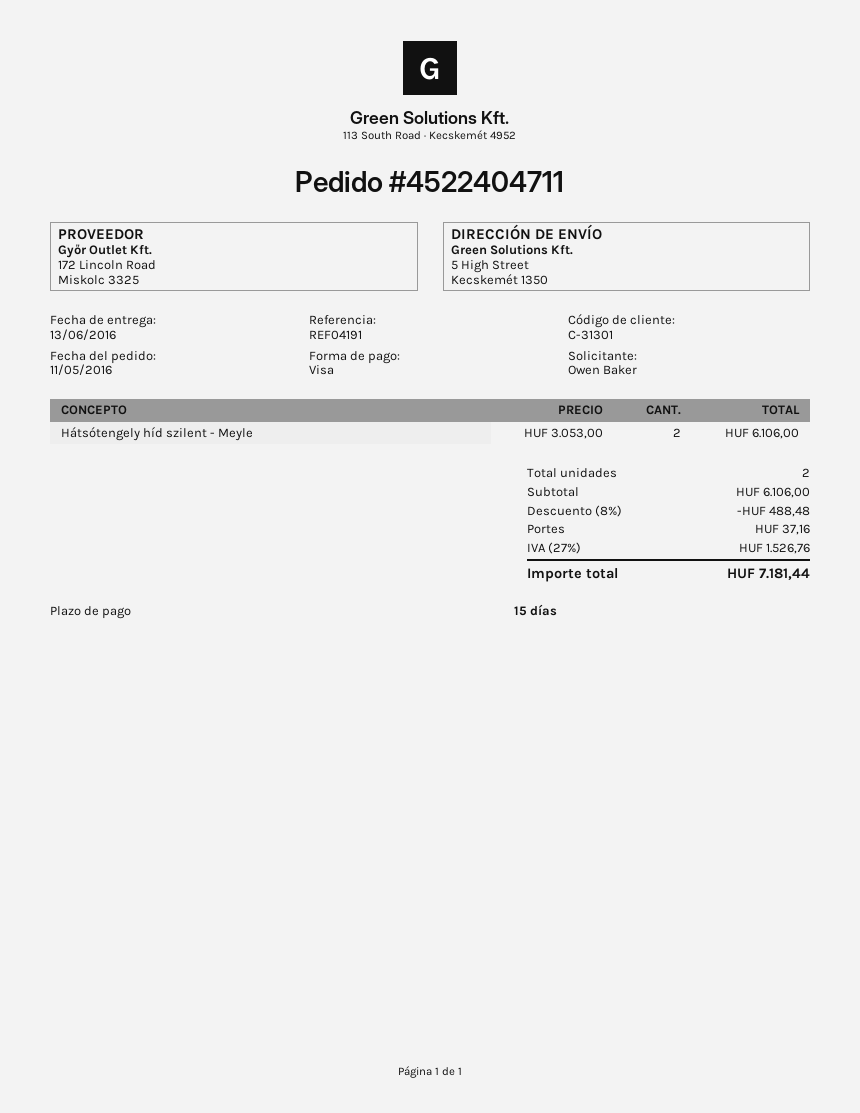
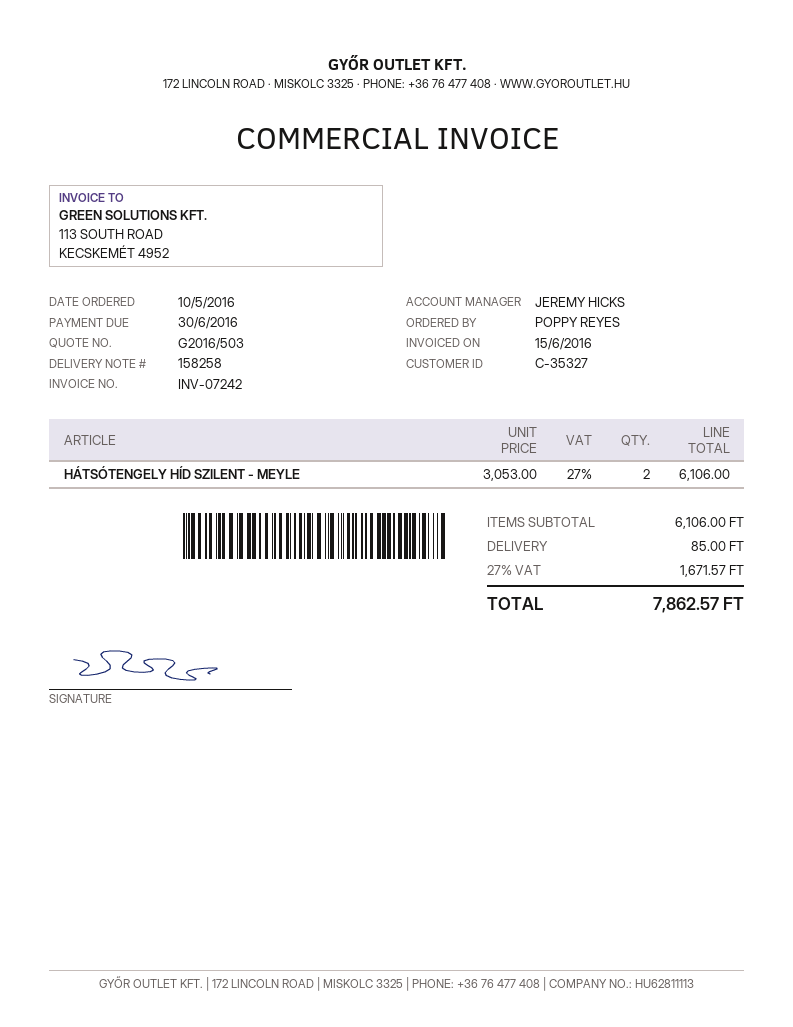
order date: 2016-05-11 -> 2016-05-10
customer number: C-31301 -> C-35327
ordered by: Owen Baker -> POPPY REYES
discount: 8% = 488.48 -> none
shipping: 37.16 -> 85.00
tax: 27% = 1526.76 -> 27% = 1671.57
total: 7181.44 -> 7862.57

